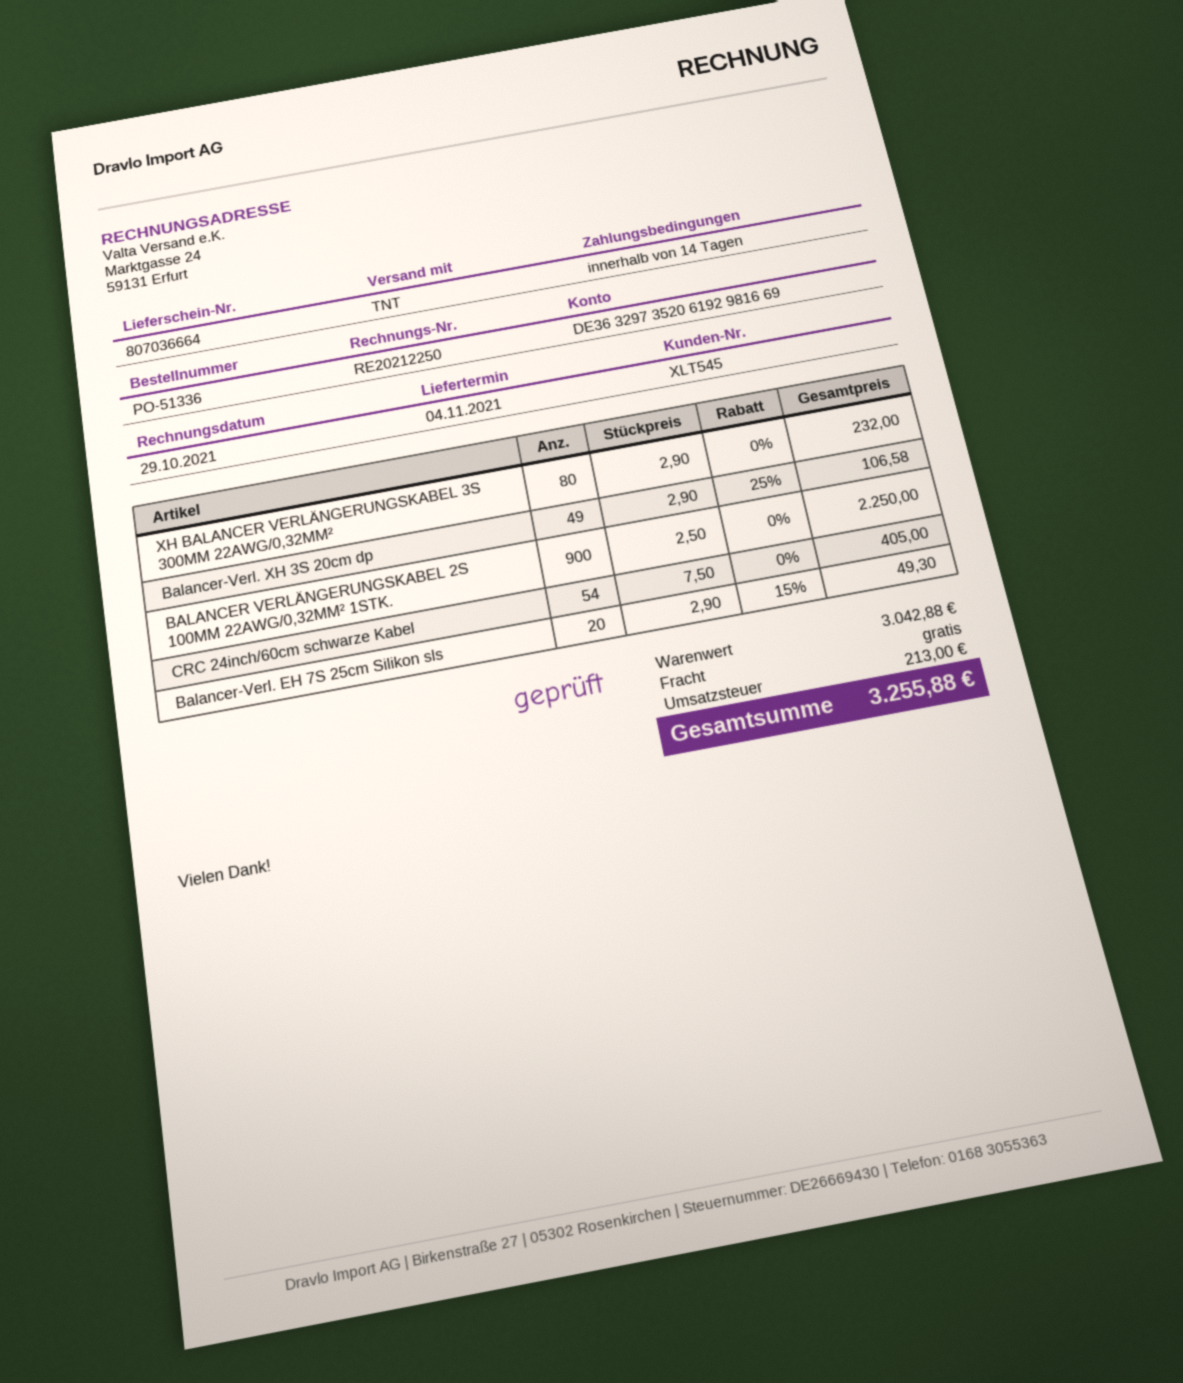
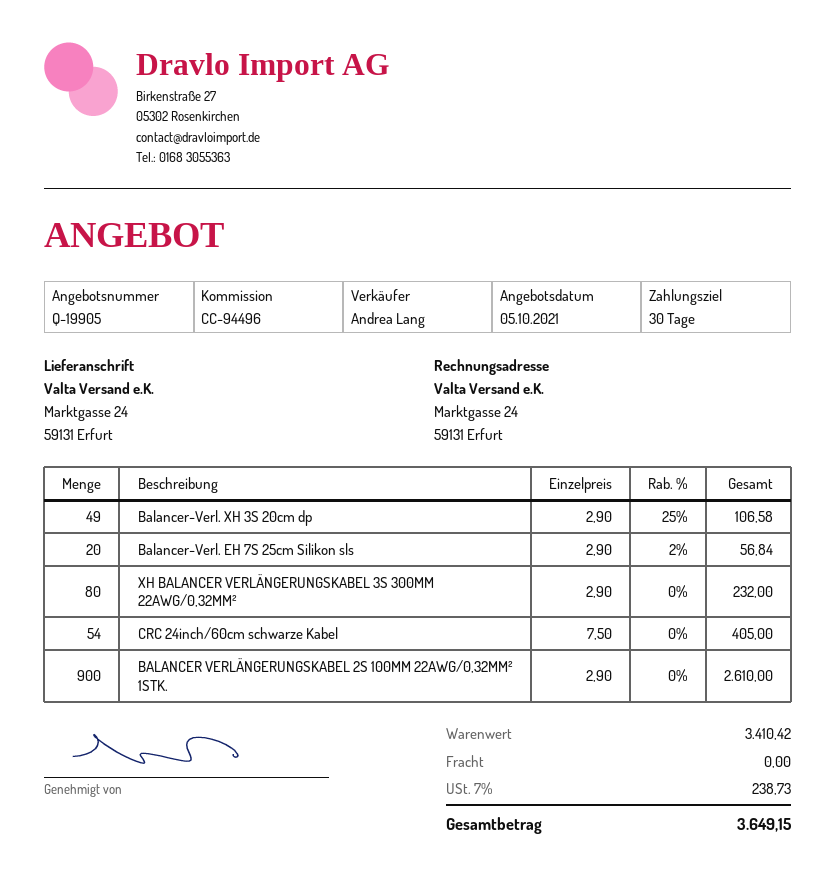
payment terms: 14 days -> 30 days
BALANCER VERLÄNGERUNGSKABEL 2S 100MM 22AWG/0,32MM² 1STK.: 900 x 2.50 = 2250.00 -> 900 x 2.90 = 2610.00
Balancer-Verl. EH 7S 25cm Silikon sls: 20 x 2.90 - 15% = 49.30 -> 20 x 2.90 - 2% = 56.84
subtotal: 3042.88 -> 3410.42
tax: 213.00 -> 238.73
total: 3255.88 -> 3649.15

